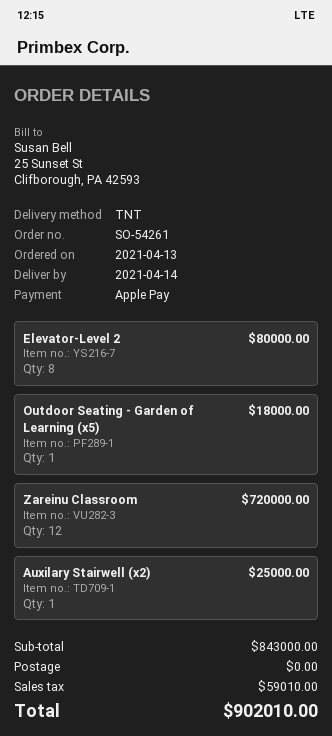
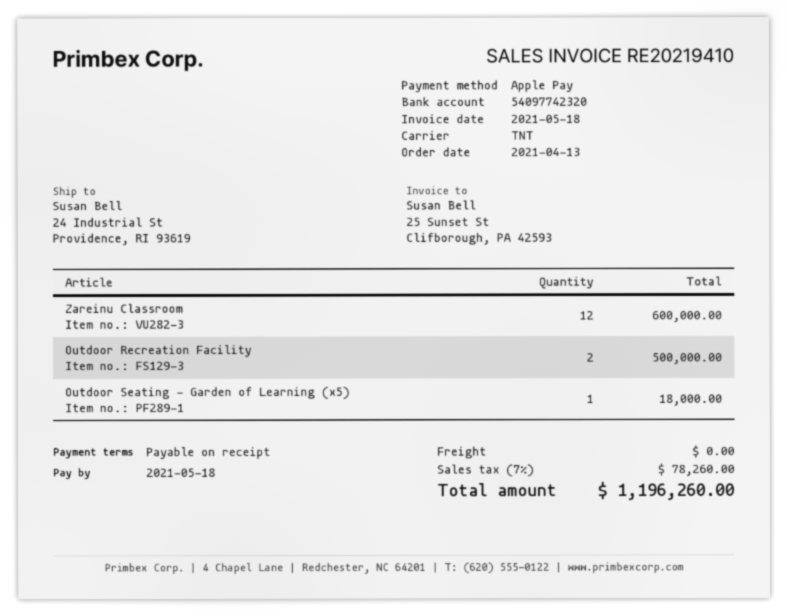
Elevator-Level 2: 8 for 80000.00 -> none
Zareinu Classroom: 12 for 720000.00 -> 12 for 600000.00
Auxilary Stairwell (x2): 1 for 25000.00 -> none
Outdoor Recreation Facility: none -> 2 for 500000.00
tax: 59010.00 -> 78260.00
total: 902010.00 -> 1196260.00

